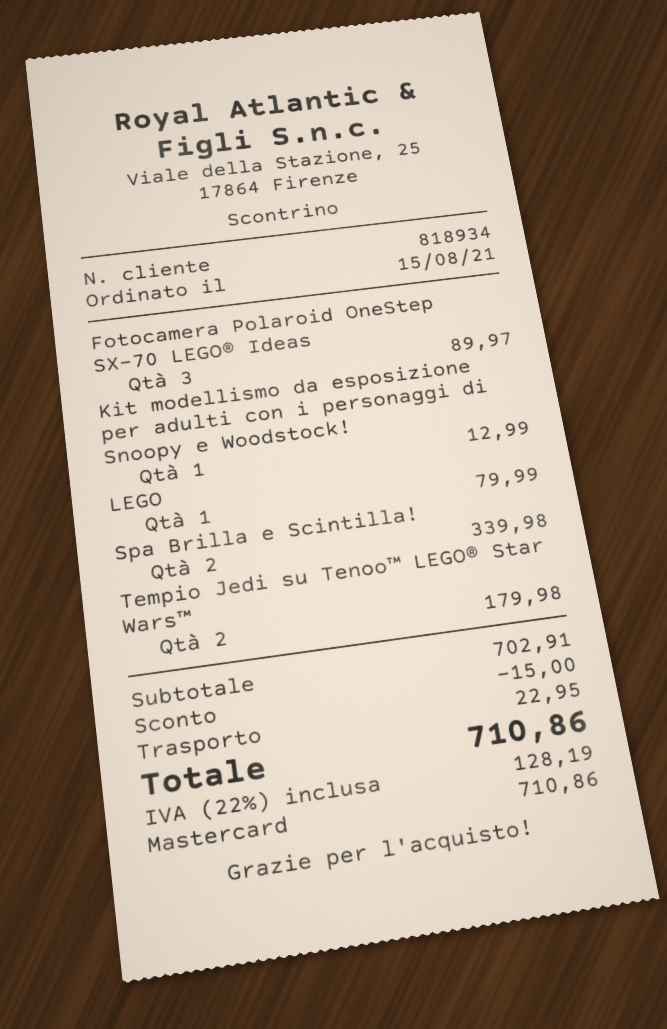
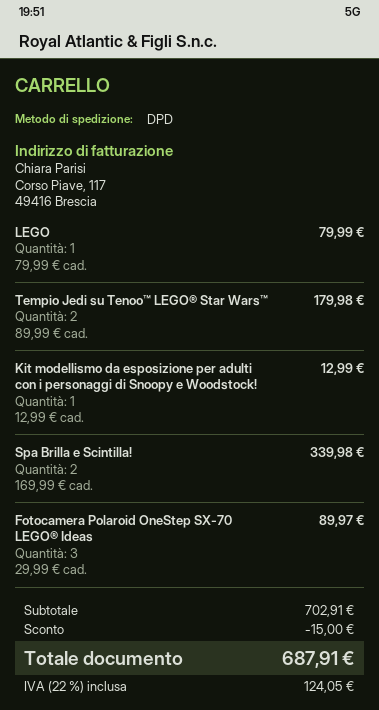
shipping: 22.95 -> none
tax: 22% = 128.19 -> 22% = 124.05
total: 710.86 -> 687.91

